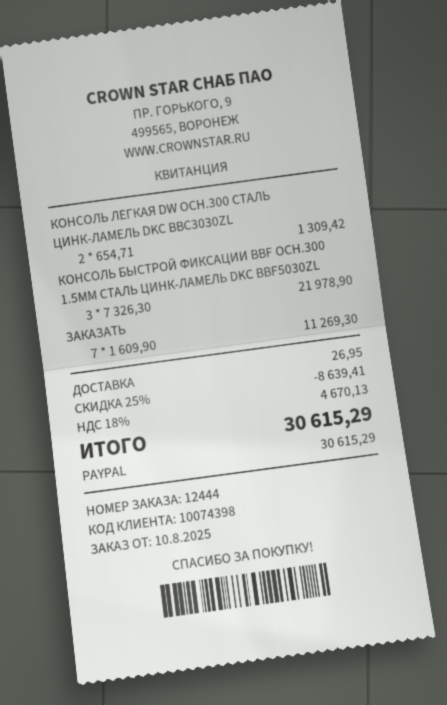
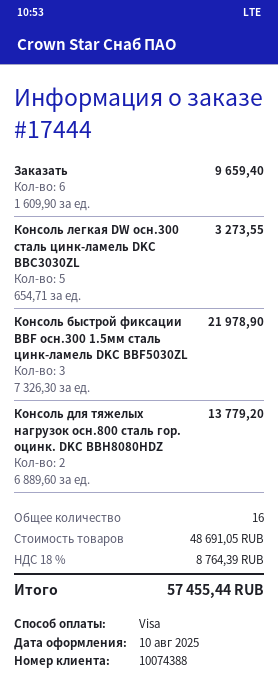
order number: 12444 -> 17444
customer number: 10074398 -> 10074388
payment method: PayPal -> Visa
КОНСОЛЬ ЛЕГКАЯ DW ОСН.300 СТАЛЬ ЦИНК-ЛАМЕЛЬ DKC BBC3030ZL: 2 x 654.71 = 1309.42 -> 5 x 654.71 = 3273.55
ЗАКАЗАТЬ: 7 x 1609.90 = 11269.30 -> 6 x 1609.90 = 9659.40
Консоль для тяжелых нагрузок осн.800 сталь гор. оцинк. DKC BBH8080HDZ: none -> 2 x 6889.60 = 13779.20
discount: 25% = 8639.41 -> none
shipping: 26.95 -> none
tax: 18% = 4670.13 -> 18% = 8764.39
total: 30615.29 -> 57455.44

